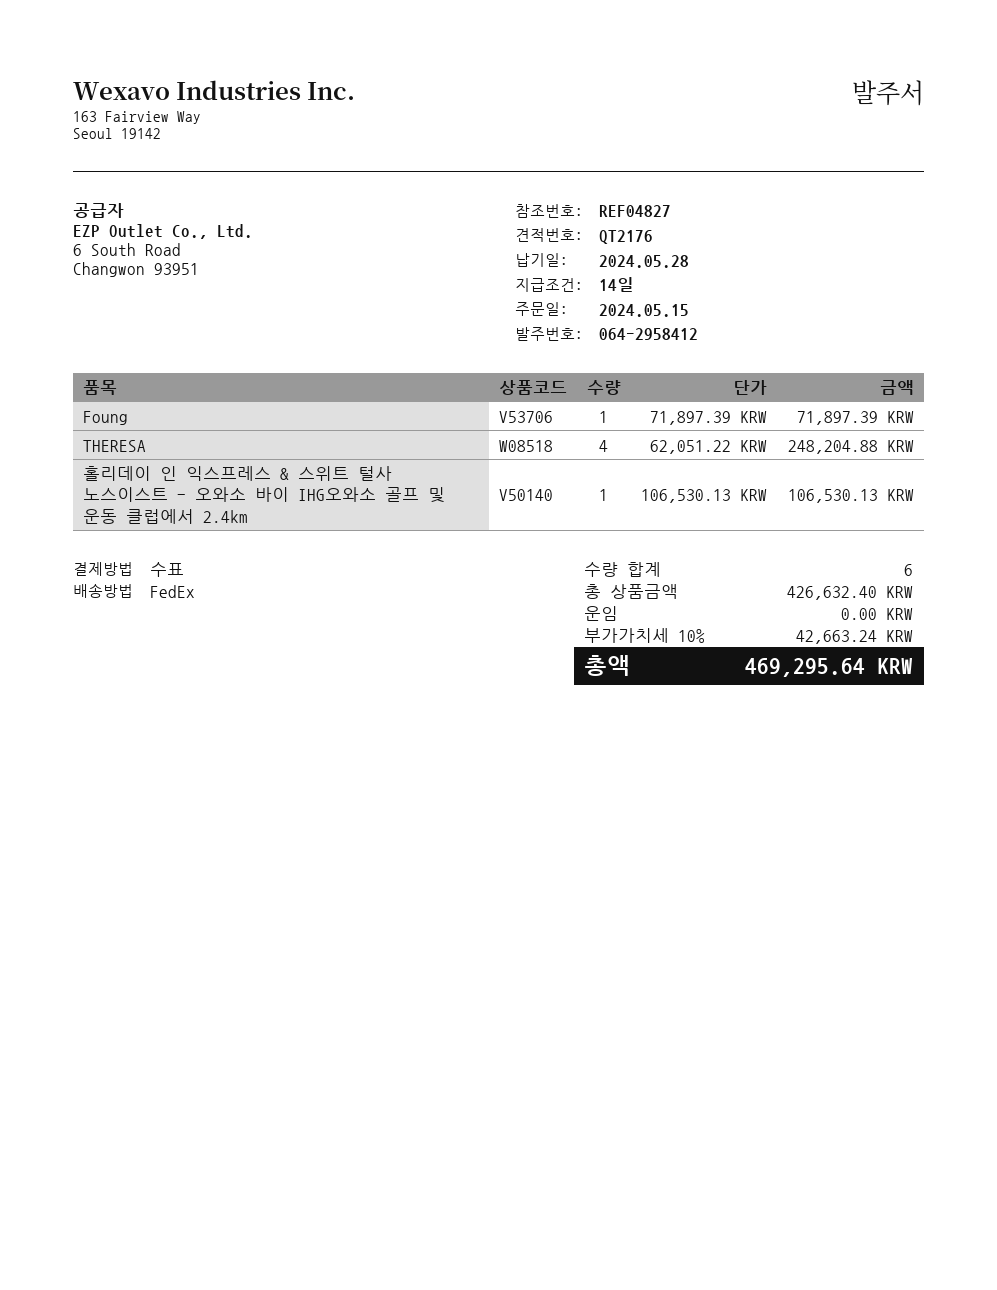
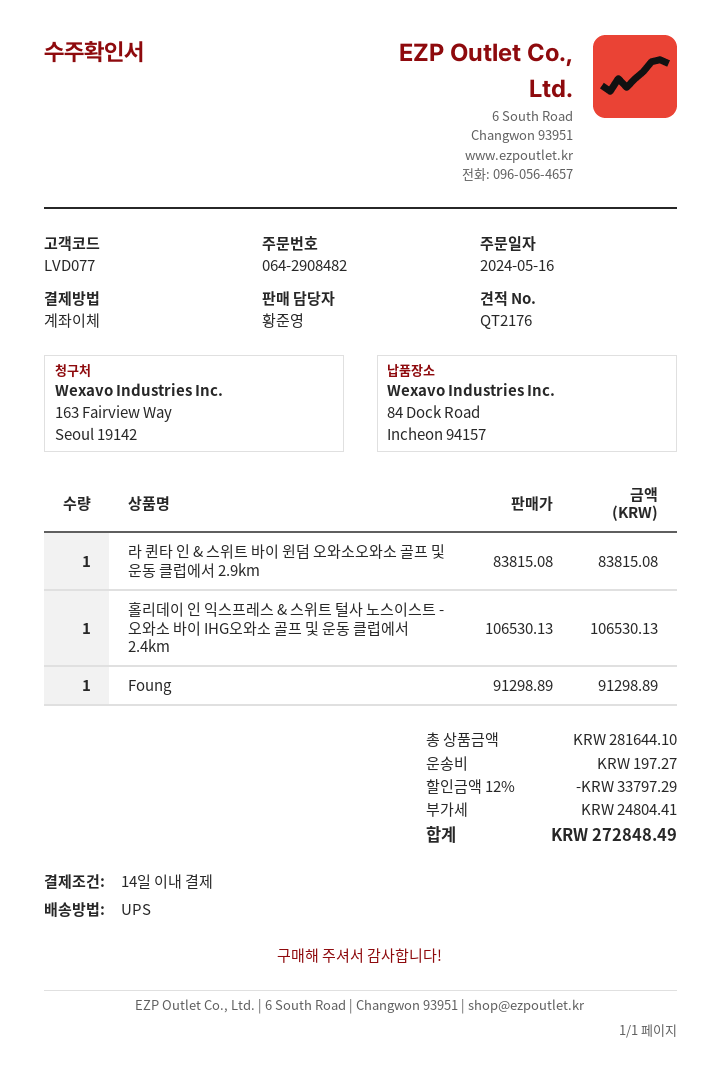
order number: 064-2958412 -> 064-2908482
order date: 2024-05-15 -> 2024-05-16
payment method: cheque -> bank transfer
shipping method: FedEx -> UPS
Foung: 1 x 71897.39 = 71897.39 -> 1 x 91298.89 = 91298.89
THERESA: 4 x 62051.22 = 248204.88 -> none
라 퀸타 인 & 스위트 바이 윈덤 오와소오와소 골프 및 운동 클럽에서 2.9km: none -> 1 x 83815.08 = 83815.08
subtotal: 426632.40 -> 281644.10
discount: none -> 12% = 33797.29
shipping: 0.00 -> 197.27
tax: 42663.24 -> 24804.41
total: 469295.64 -> 272848.49

